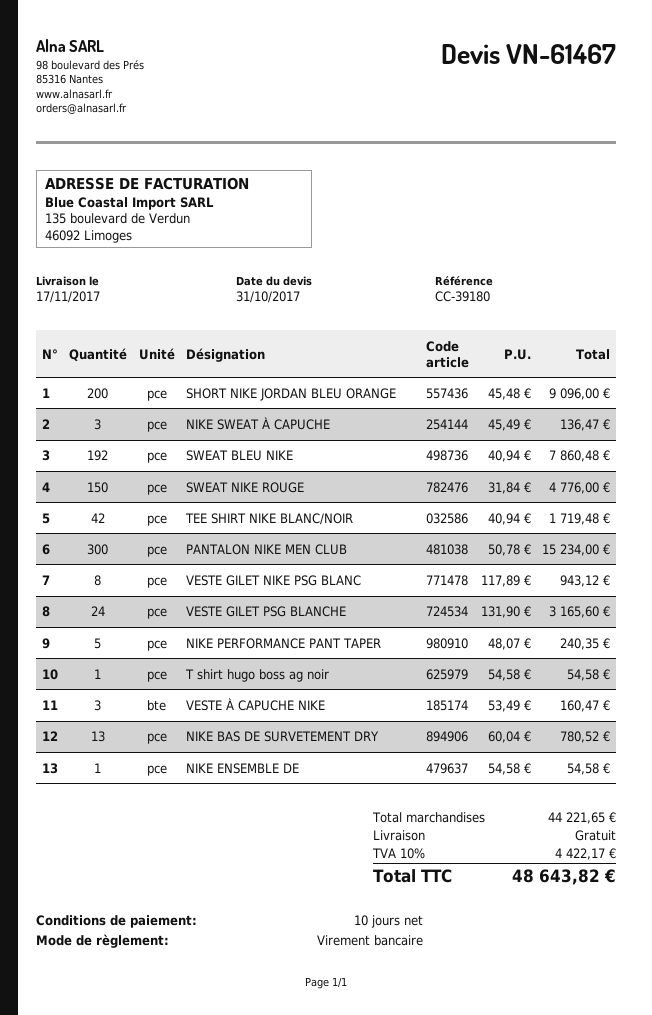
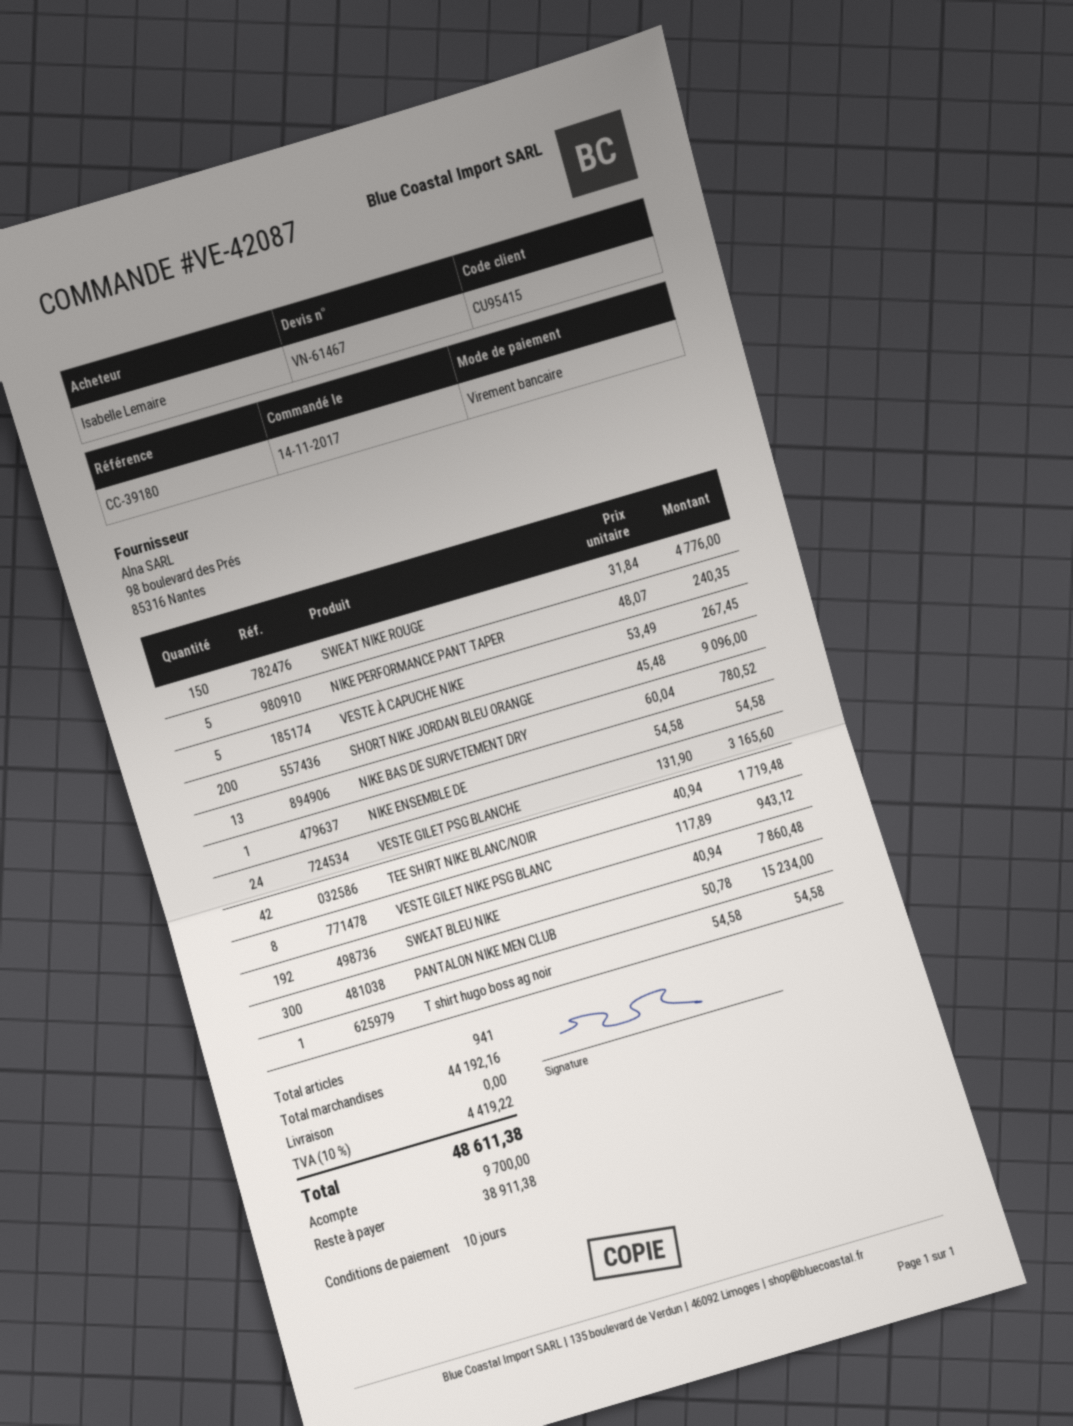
NIKE SWEAT À CAPUCHE: 3 x 45.49 = 136.47 -> none
VESTE À CAPUCHE NIKE: 3 x 53.49 = 160.47 -> 5 x 53.49 = 267.45
subtotal: 44221.65 -> 44192.16
tax: 10% = 4422.17 -> 10% = 4419.22
total: 48643.82 -> 48611.38

